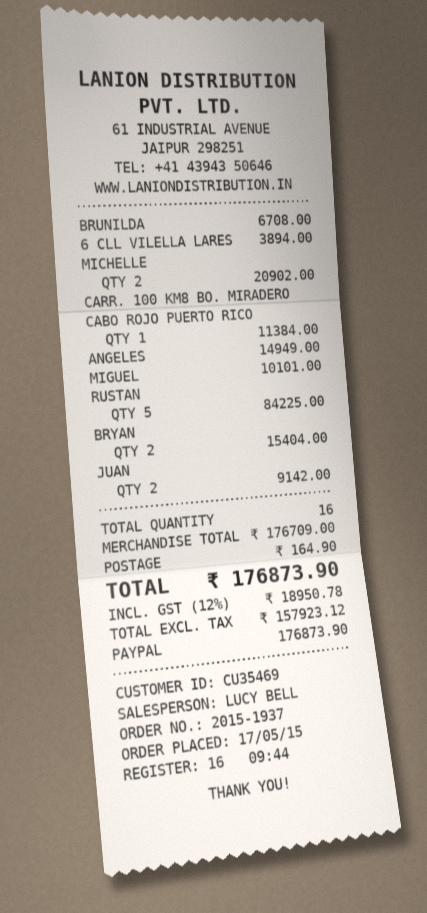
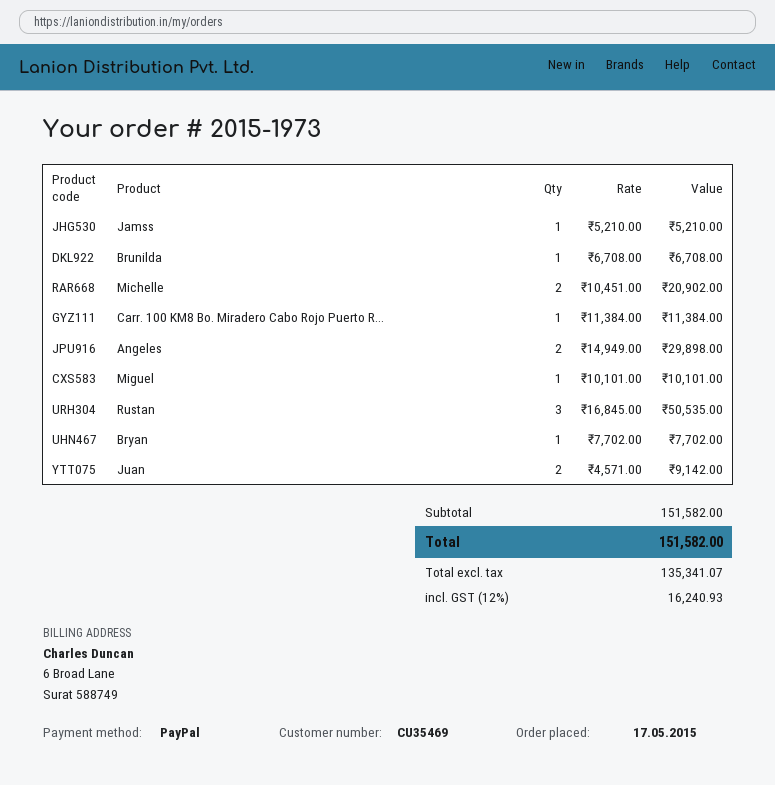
order number: 2015-1937 -> 2015-1973
6 CLL VILELLA LARES: 1 for 3894.00 -> none
ANGELES: 1 for 14949.00 -> 2 for 29898.00
RUSTAN: 5 for 84225.00 -> 3 for 50535.00
BRYAN: 2 for 15404.00 -> 1 for 7702.00
Jamss: none -> 1 for 5210.00
subtotal: 176709.00 -> 151582.00
shipping: 164.90 -> none
net: 157923.12 -> 135341.07
tax: 12% = 18950.78 -> 12% = 16240.93
total: 176873.90 -> 151582.00

